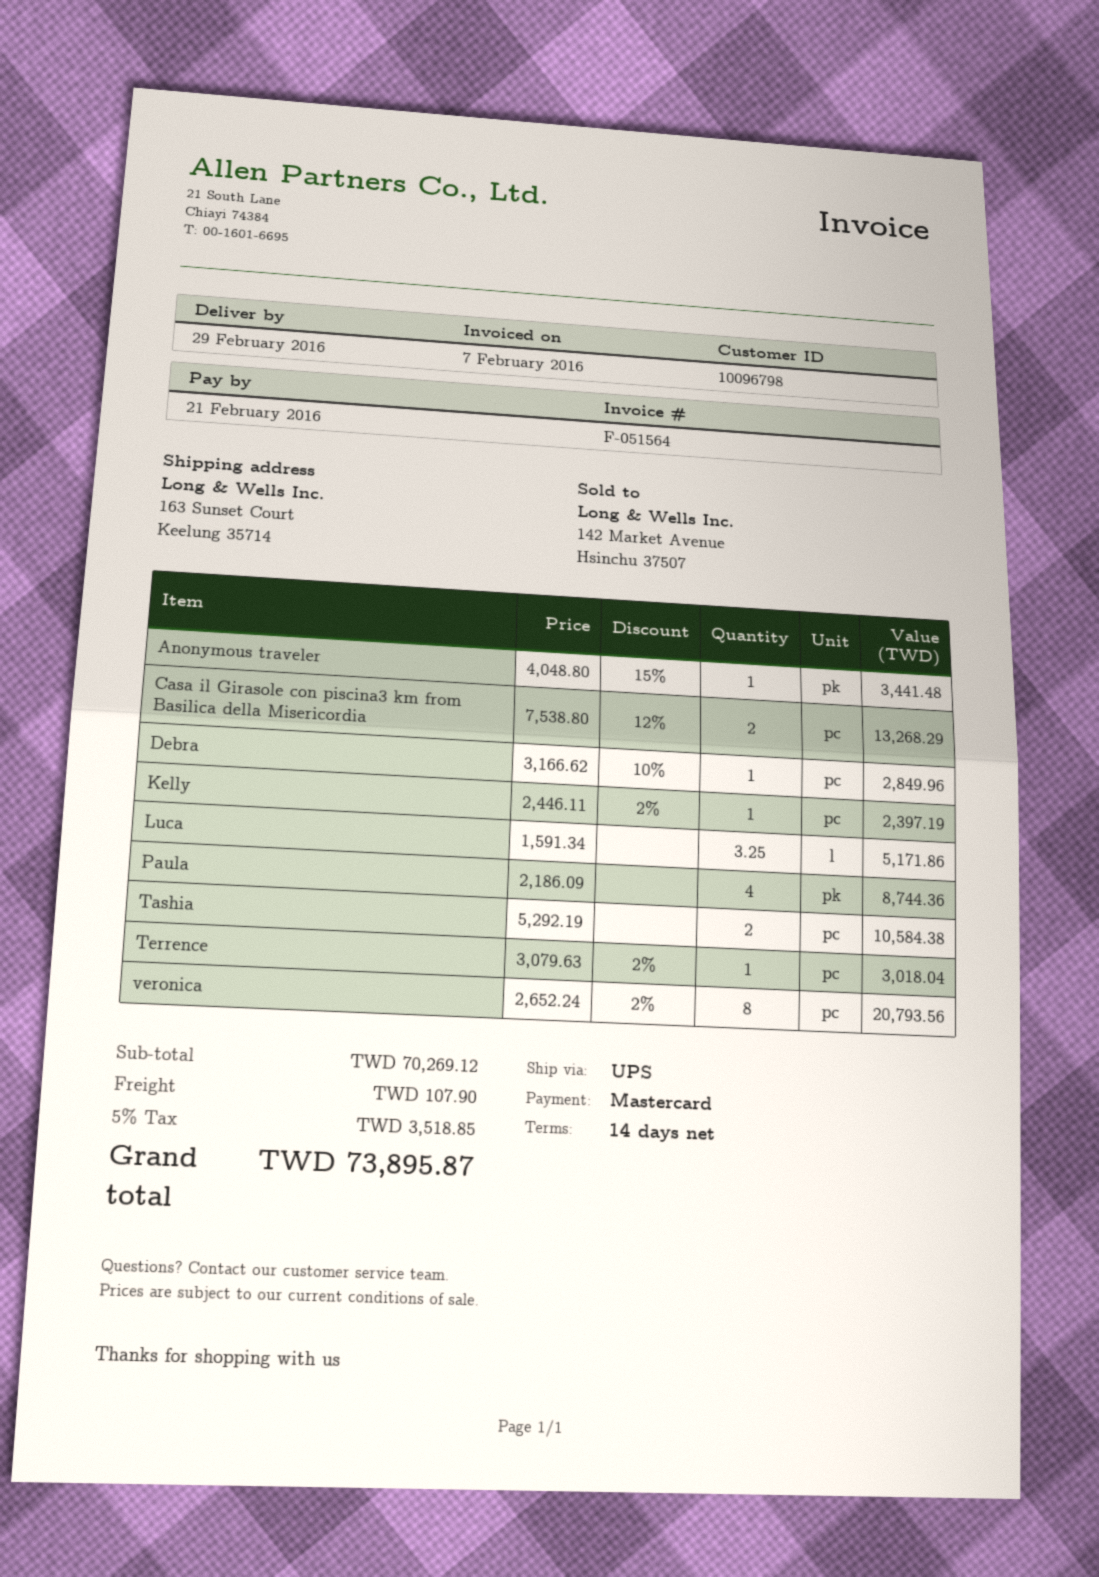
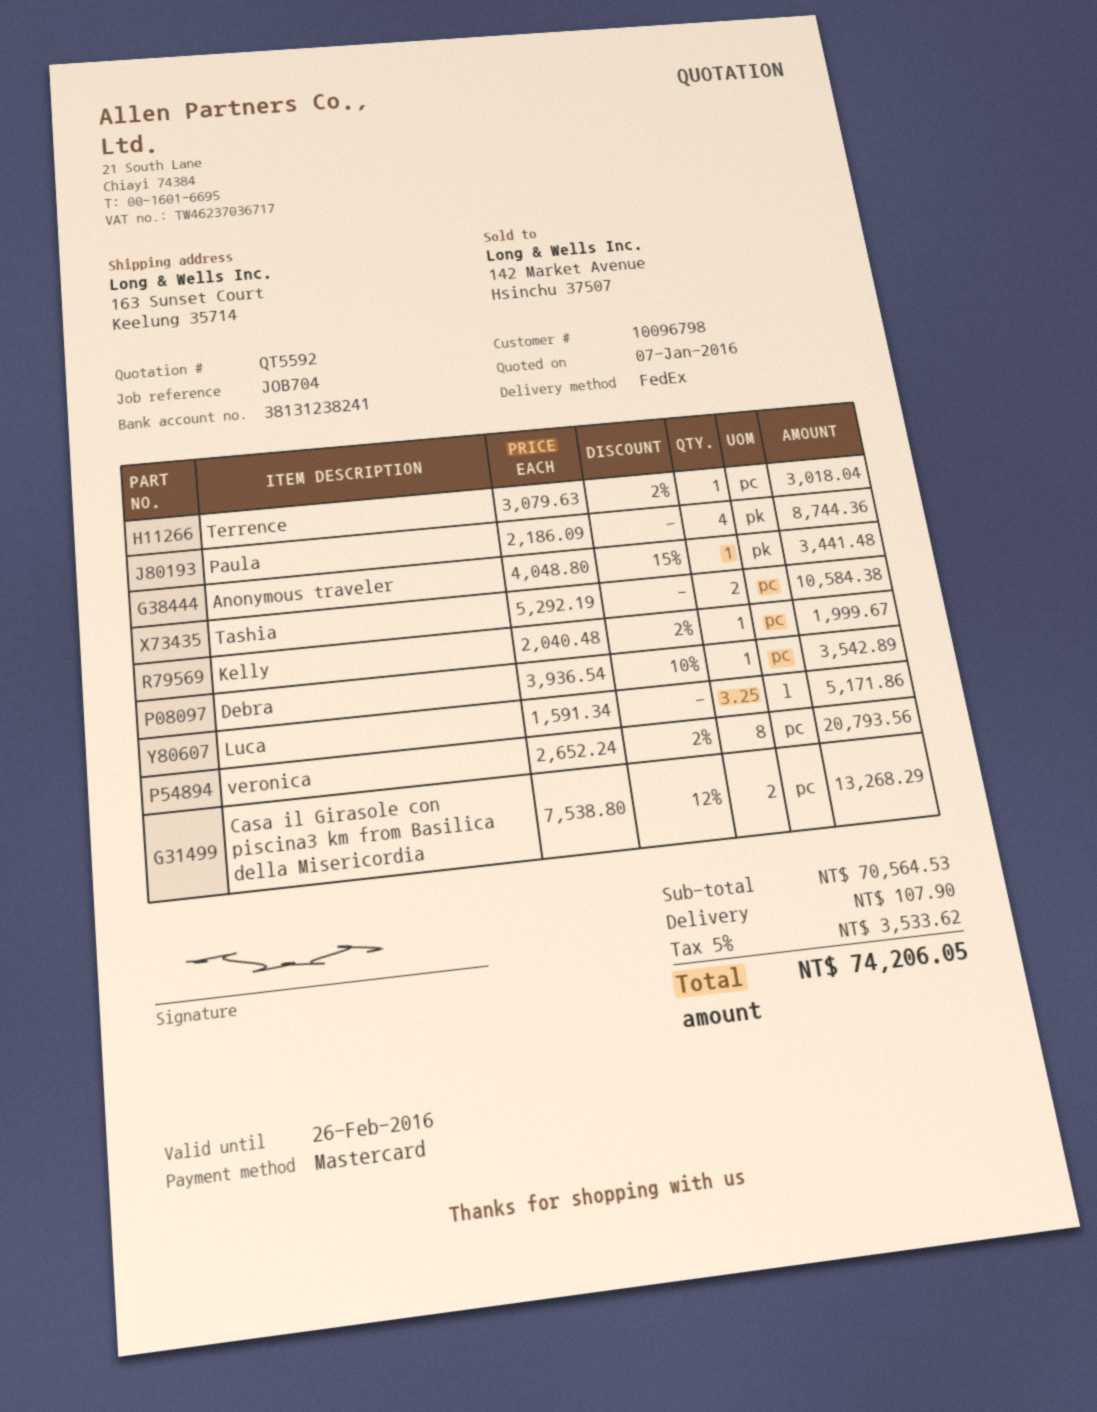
shipping method: UPS -> FedEx
Debra: 1 x 3166.62 - 10% = 2849.96 -> 1 x 3936.54 - 10% = 3542.89
Kelly: 1 x 2446.11 - 2% = 2397.19 -> 1 x 2040.48 - 2% = 1999.67
subtotal: 70269.12 -> 70564.53
tax: 5% = 3518.85 -> 5% = 3533.62
total: 73895.87 -> 74206.05

